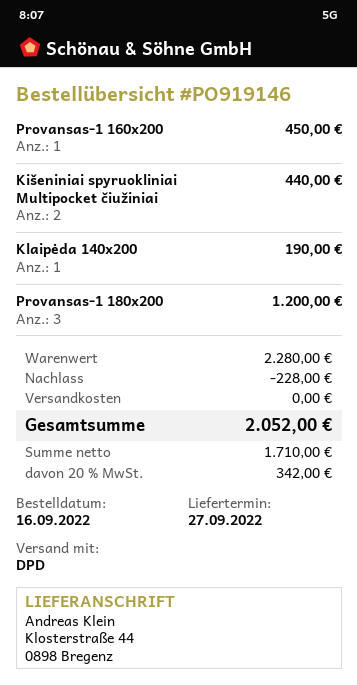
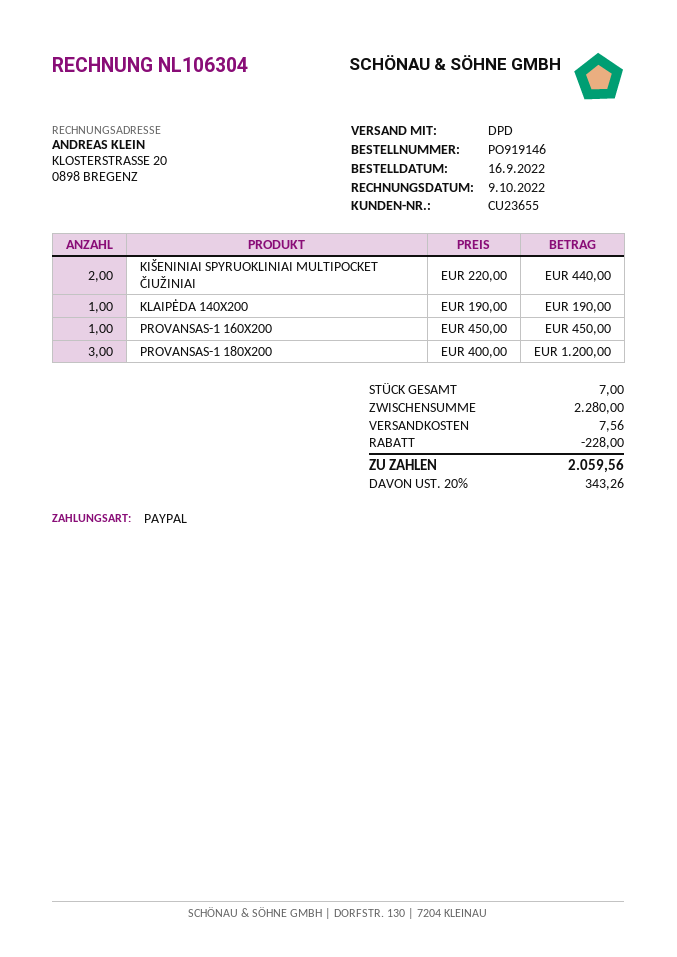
shipping: 0.00 -> 7.56
tax: 20% = 342.00 -> 20% = 343.26
total: 2052.00 -> 2059.56

